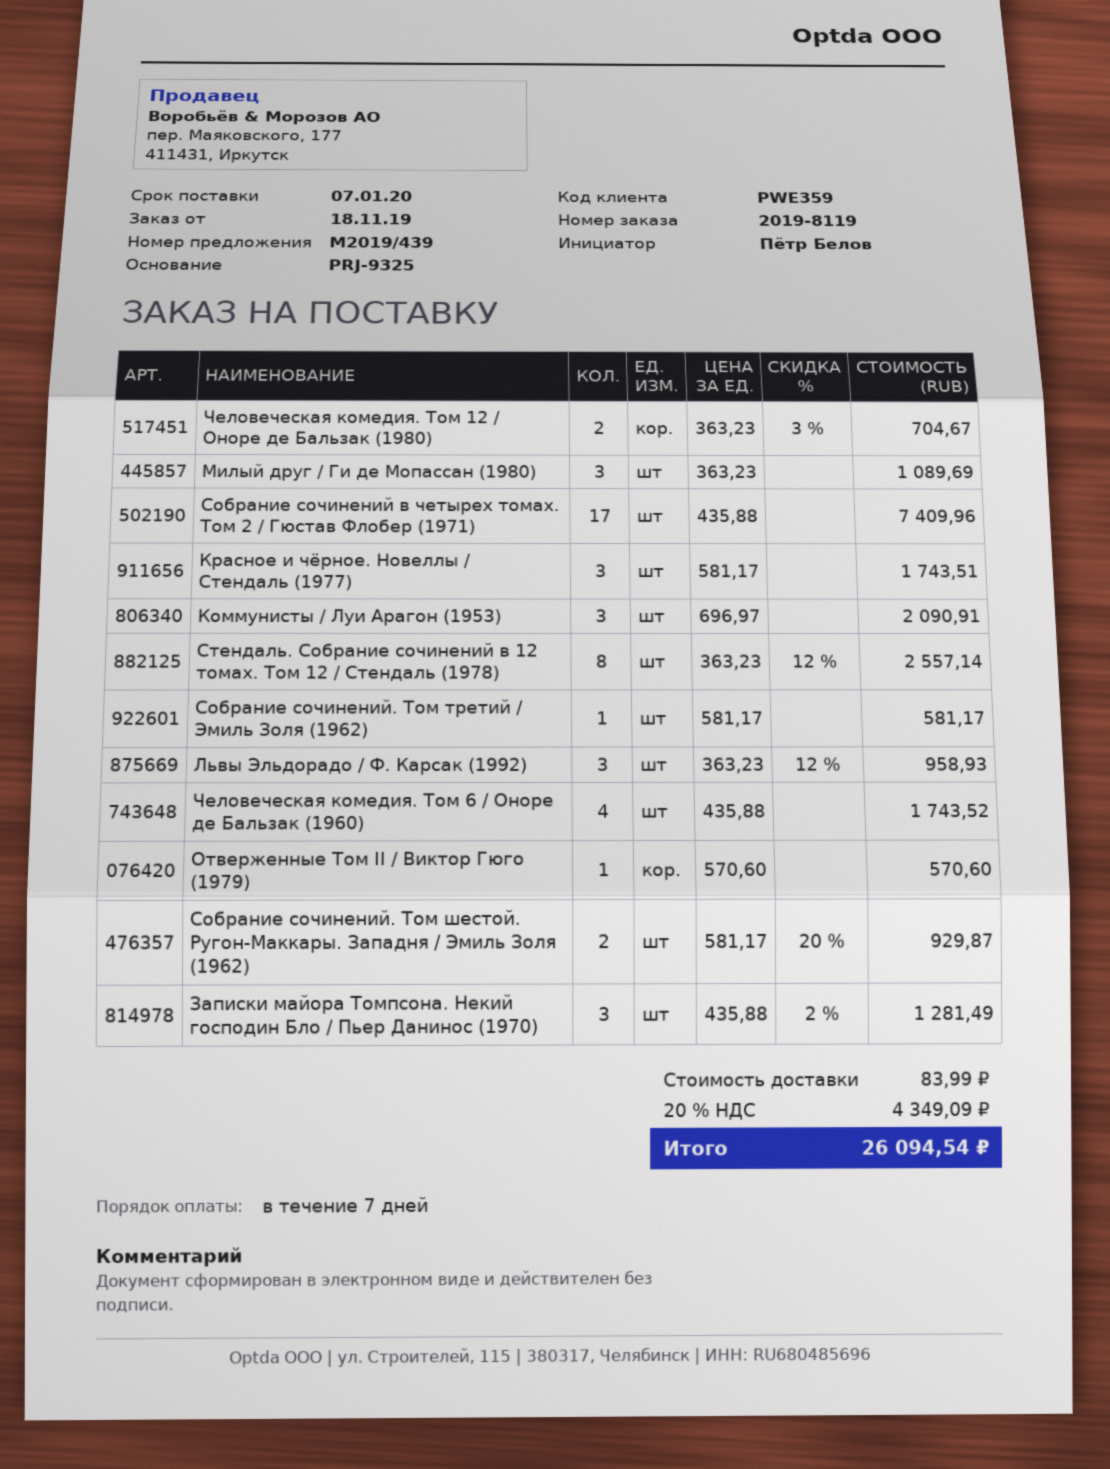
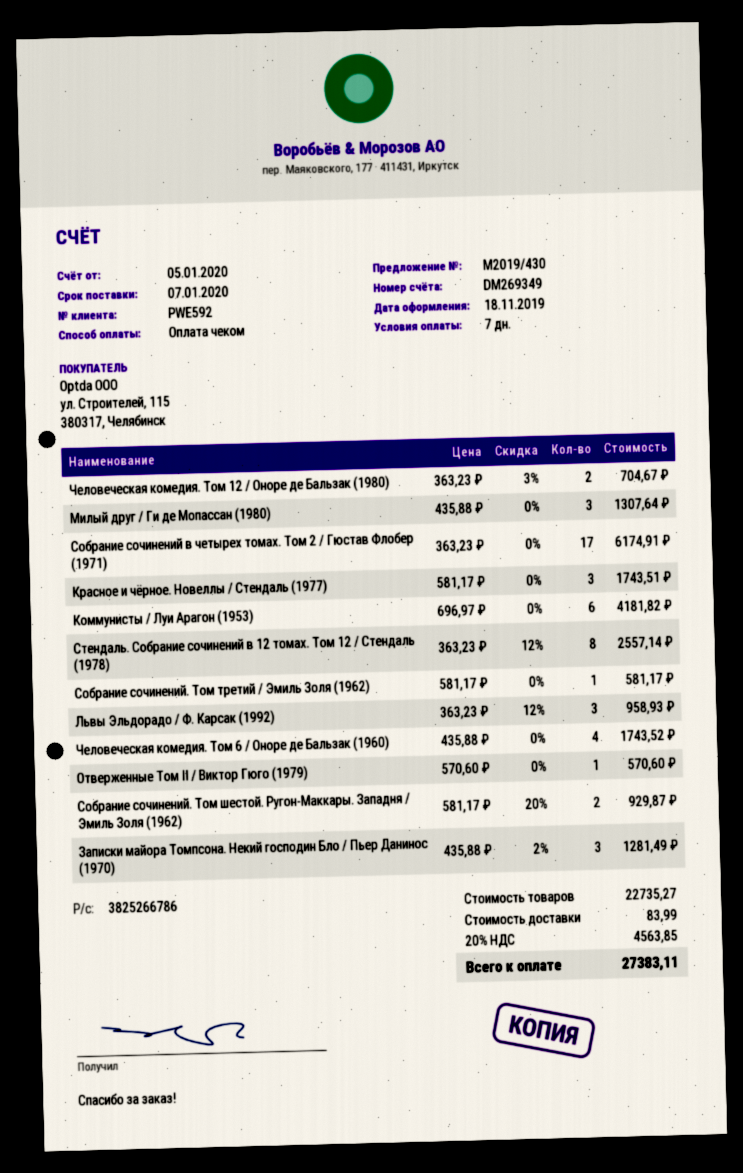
quote number: M2019/439 -> M2019/430
customer number: PWE359 -> PWE592
Милый друг / Ги де Мопассан (1980): 3 x 363.23 = 1089.69 -> 3 x 435.88 = 1307.64
Собрание сочинений в четырех томах. Том 2 / Гюстав Флобер (1971): 17 x 435.88 = 7409.96 -> 17 x 363.23 = 6174.91
Коммунисты / Луи Арагон (1953): 3 x 696.97 = 2090.91 -> 6 x 696.97 = 4181.82
tax: 20% = 4349.09 -> 20% = 4563.85
total: 26094.54 -> 27383.11

